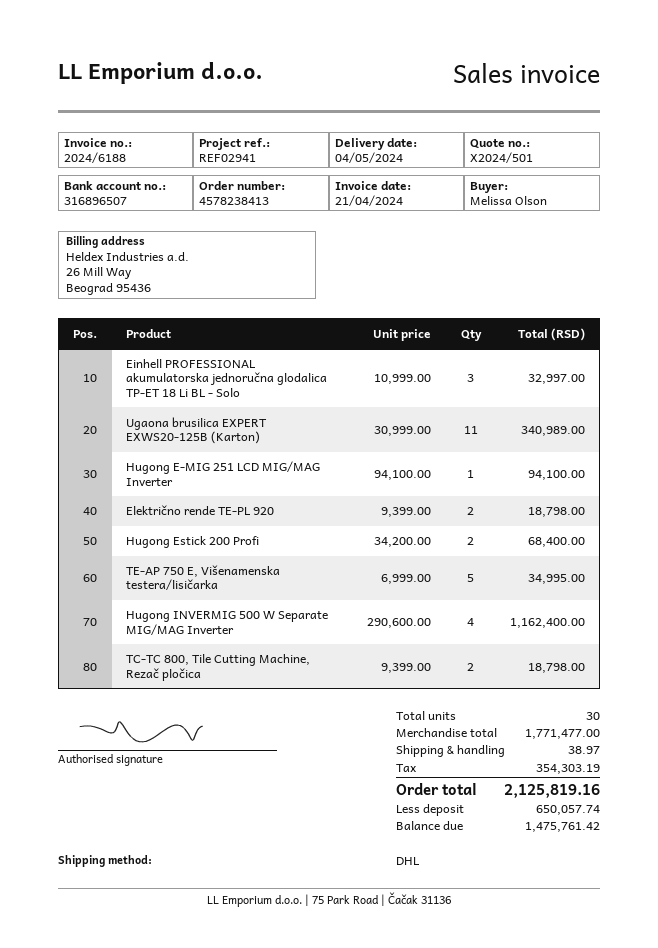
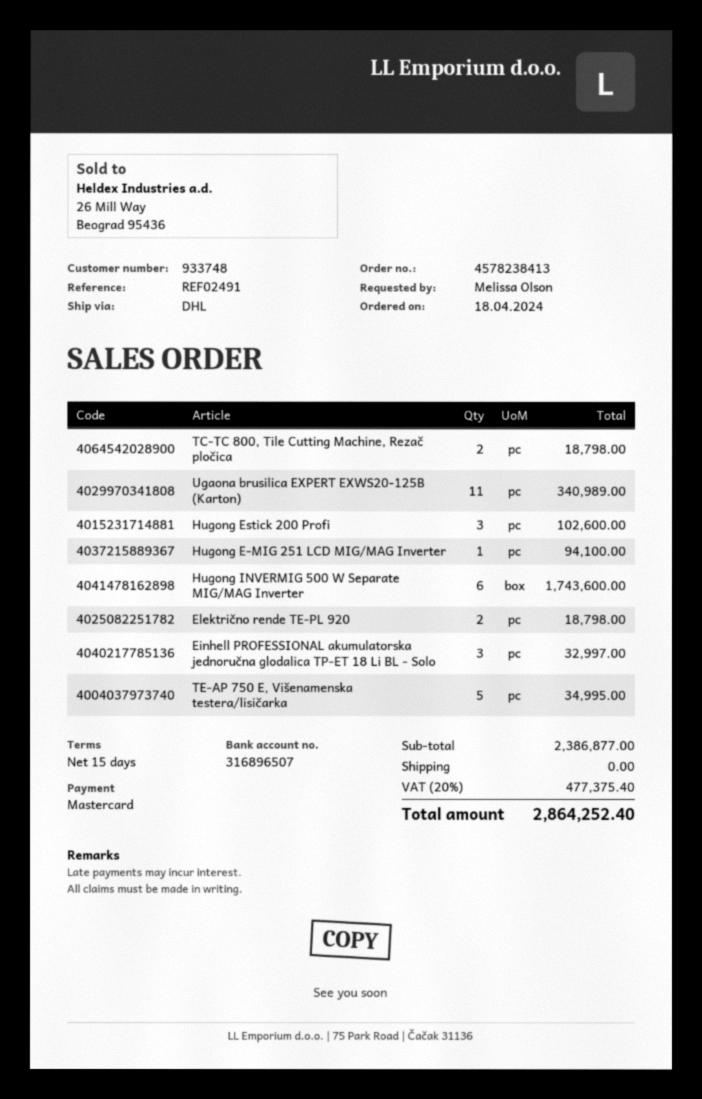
reference: REF02941 -> REF02491
Hugong Estick 200 Profi: 2 for 68400.00 -> 3 for 102600.00
Hugong INVERMIG 500 W Separate MIG/MAG Inverter: 4 for 1162400.00 -> 6 for 1743600.00
subtotal: 1771477.00 -> 2386877.00
shipping: 38.97 -> 0.00
tax: 354303.19 -> 477375.40
total: 2125819.16 -> 2864252.40

